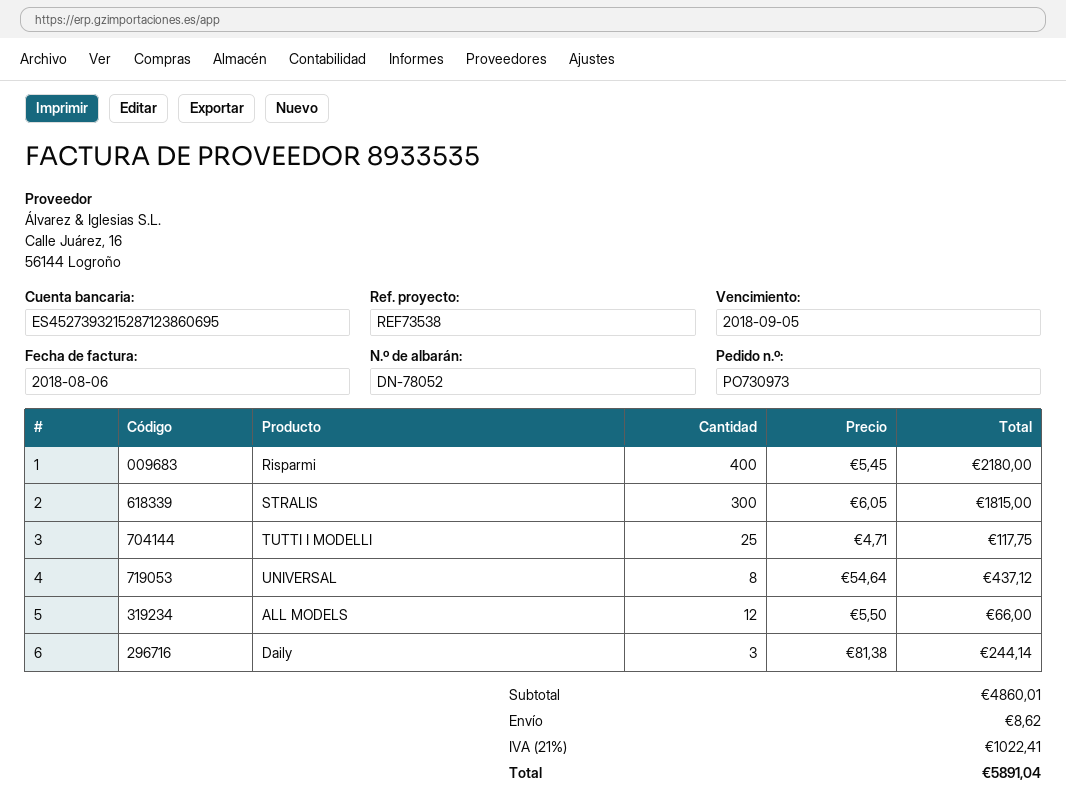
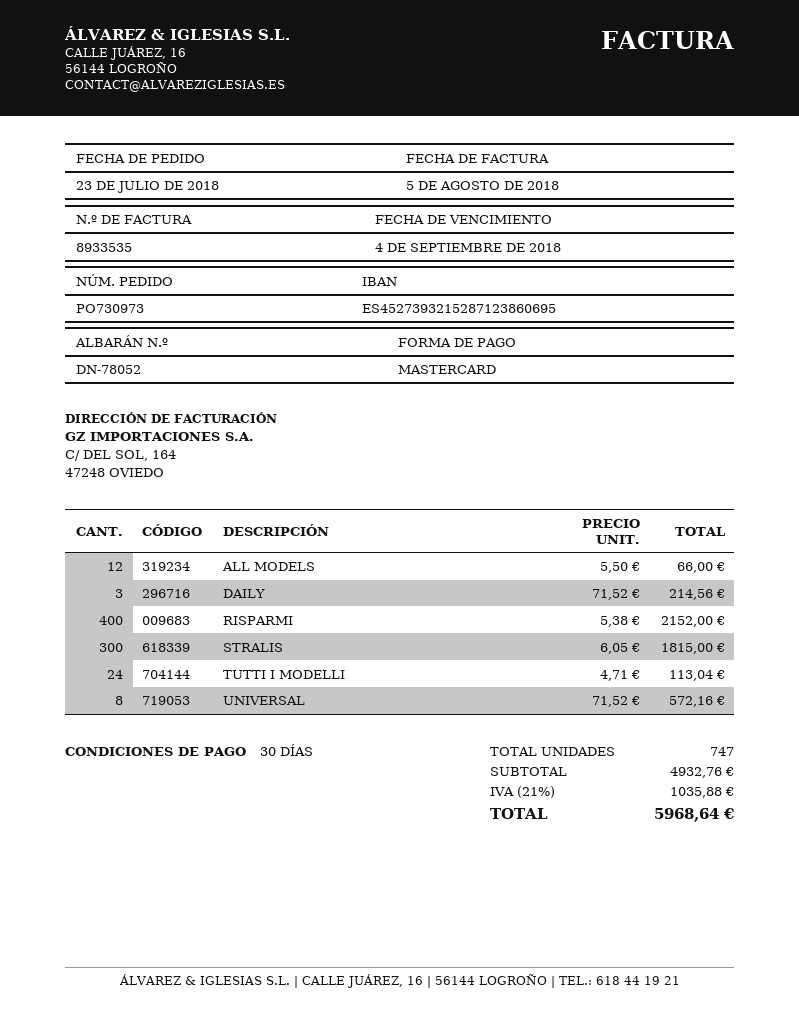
invoice date: 2018-08-06 -> 2018-08-05
due date: 2018-09-05 -> 2018-09-04
Risparmi: 400 x 5.45 = 2180.00 -> 400 x 5.38 = 2152.00
TUTTI I MODELLI: 25 x 4.71 = 117.75 -> 24 x 4.71 = 113.04
UNIVERSAL: 8 x 54.64 = 437.12 -> 8 x 71.52 = 572.16
Daily: 3 x 81.38 = 244.14 -> 3 x 71.52 = 214.56
subtotal: 4860.01 -> 4932.76
shipping: 8.62 -> none
tax: 21% = 1022.41 -> 21% = 1035.88
total: 5891.04 -> 5968.64

